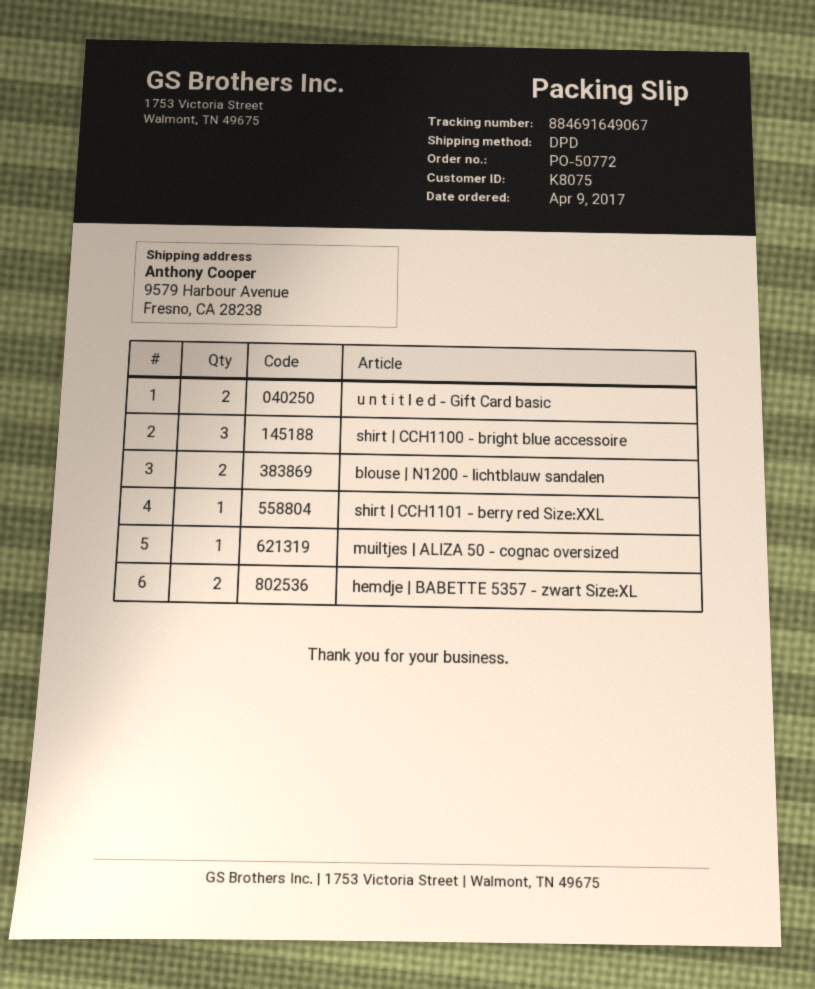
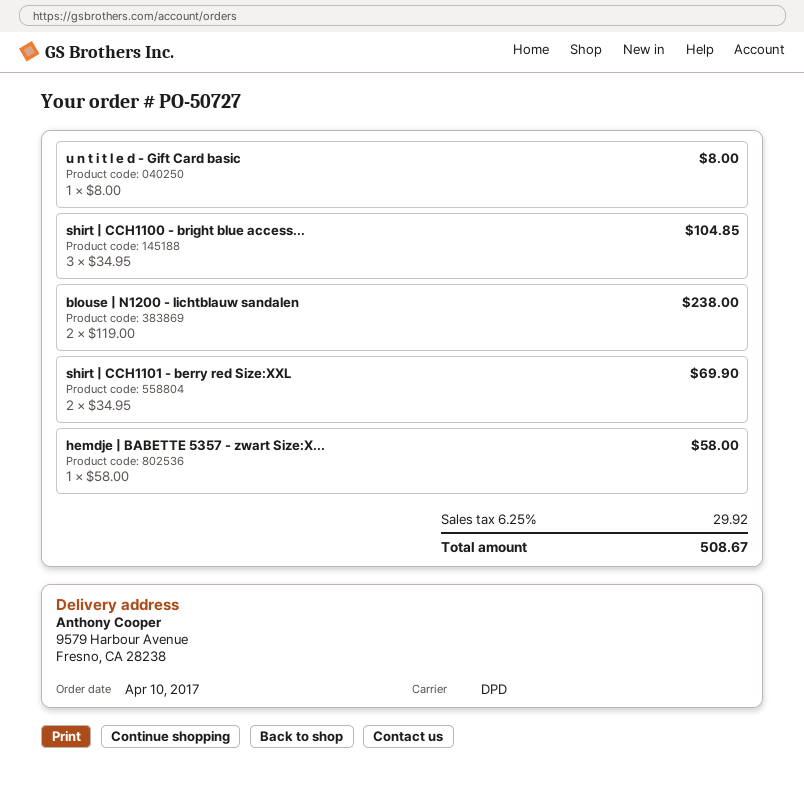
order number: PO-50772 -> PO-50727
order date: 2017-04-09 -> 2017-04-10
u n t i t l e d - Gift Card basic: 2 -> 1
shirt | CCH1101 - berry red Size:XXL: 1 -> 2
muiltjes | ALIZA 50 - cognac oversized: 1 -> none
hemdje | BABETTE 5357 - zwart Size:XL: 2 -> 1

